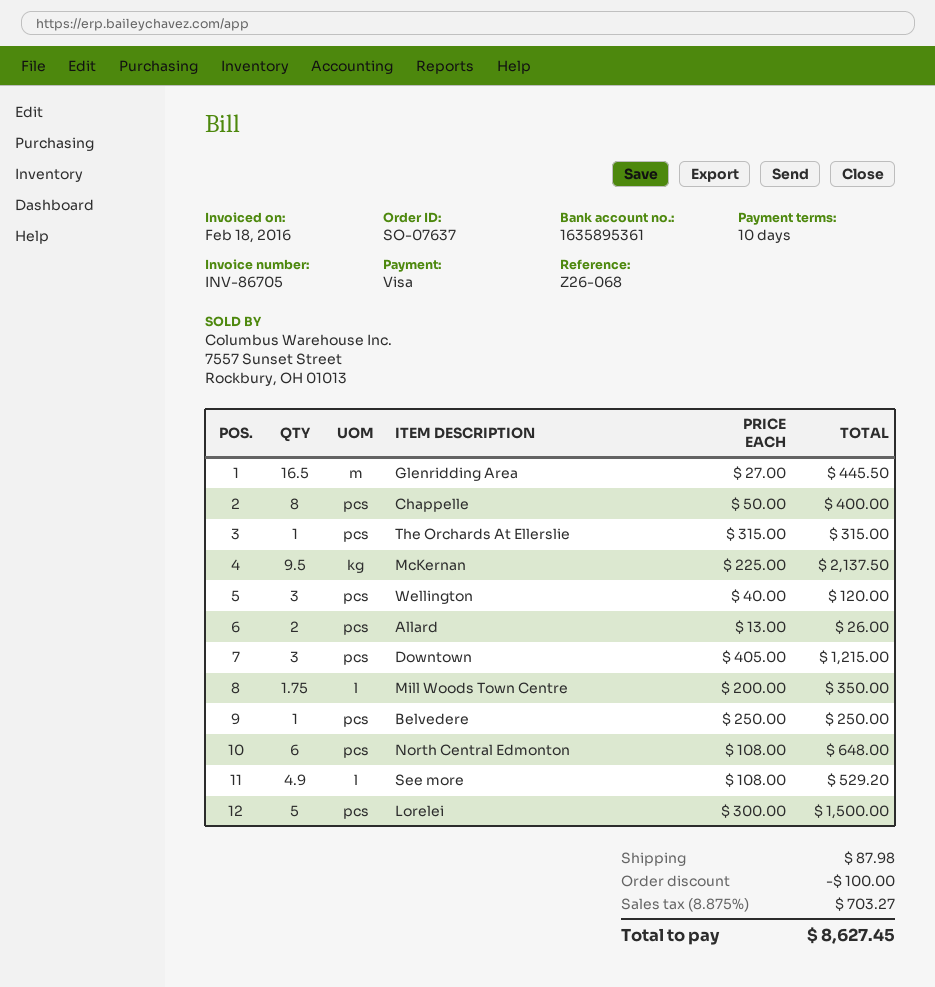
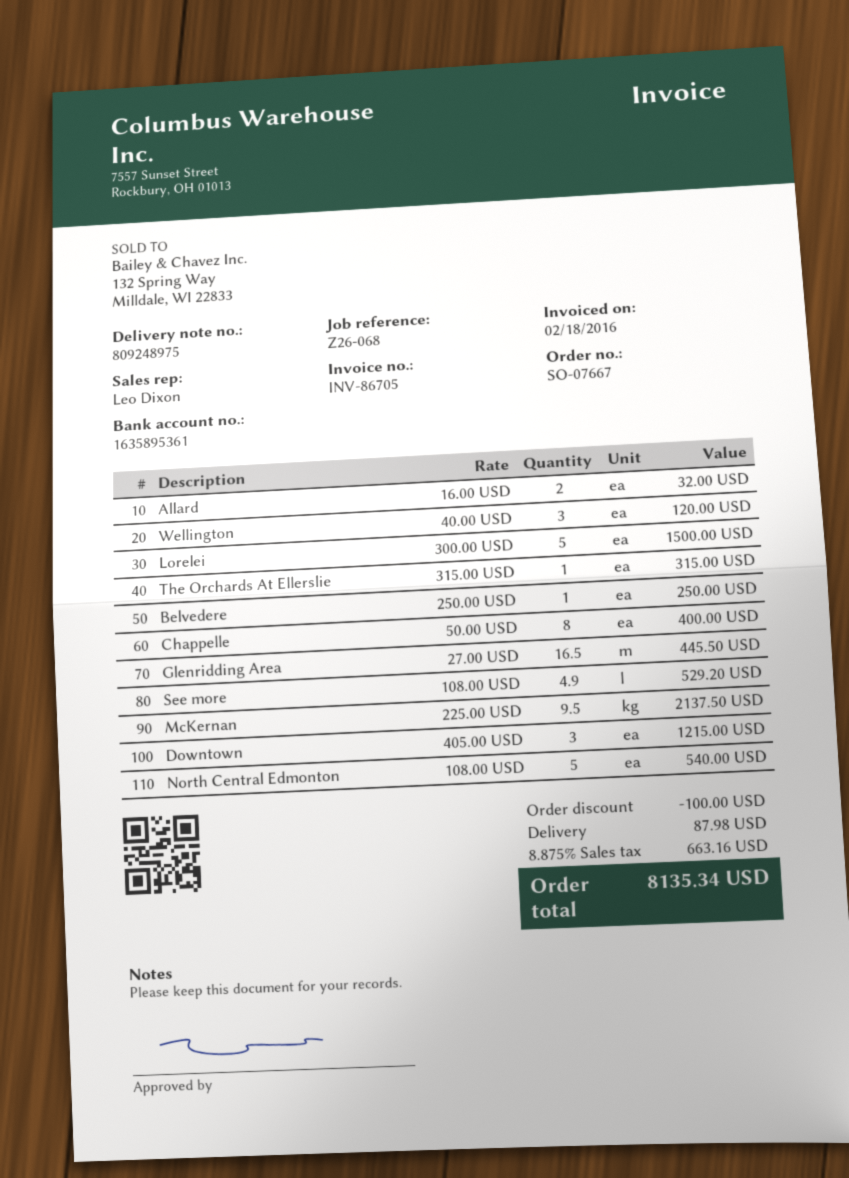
order number: SO-07637 -> SO-07667
Allard: 2 x 13.00 = 26.00 -> 2 x 16.00 = 32.00
Mill Woods Town Centre: 1.75 x 200.00 = 350.00 -> none
North Central Edmonton: 6 x 108.00 = 648.00 -> 5 x 108.00 = 540.00
tax: 8.875% = 703.27 -> 8.875% = 663.16
total: 8627.45 -> 8135.34

